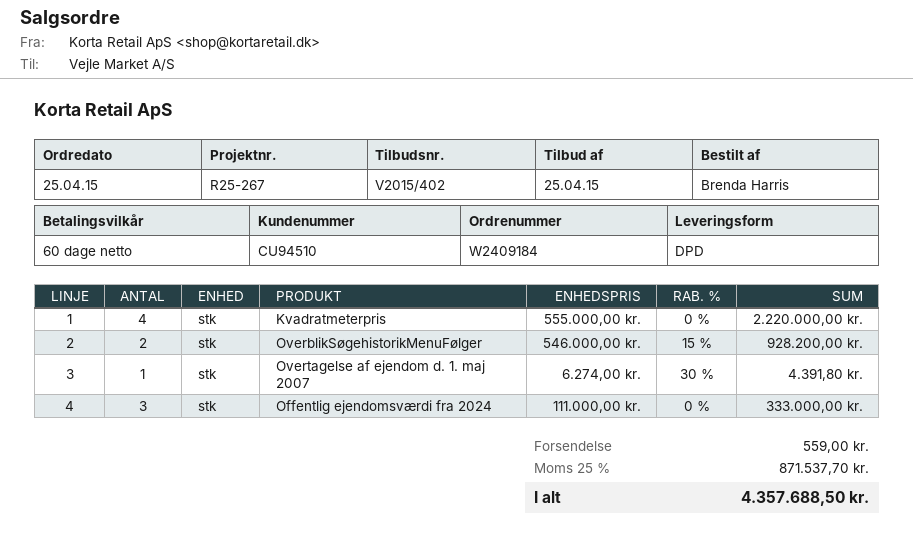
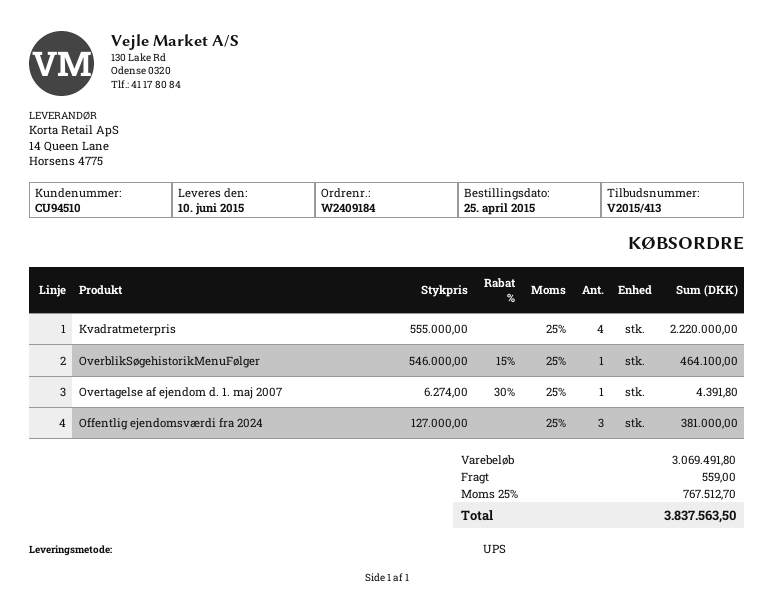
quote number: V2015/402 -> V2015/413
shipping method: DPD -> UPS
OverblikSøgehistorikMenuFølger: 2 x 546000.00 - 15% = 928200.00 -> 1 x 546000.00 - 15% = 464100.00
Offentlig ejendomsværdi fra 2024: 3 x 111000.00 = 333000.00 -> 3 x 127000.00 = 381000.00
tax: 25% = 871537.70 -> 25% = 767512.70
total: 4357688.50 -> 3837563.50

